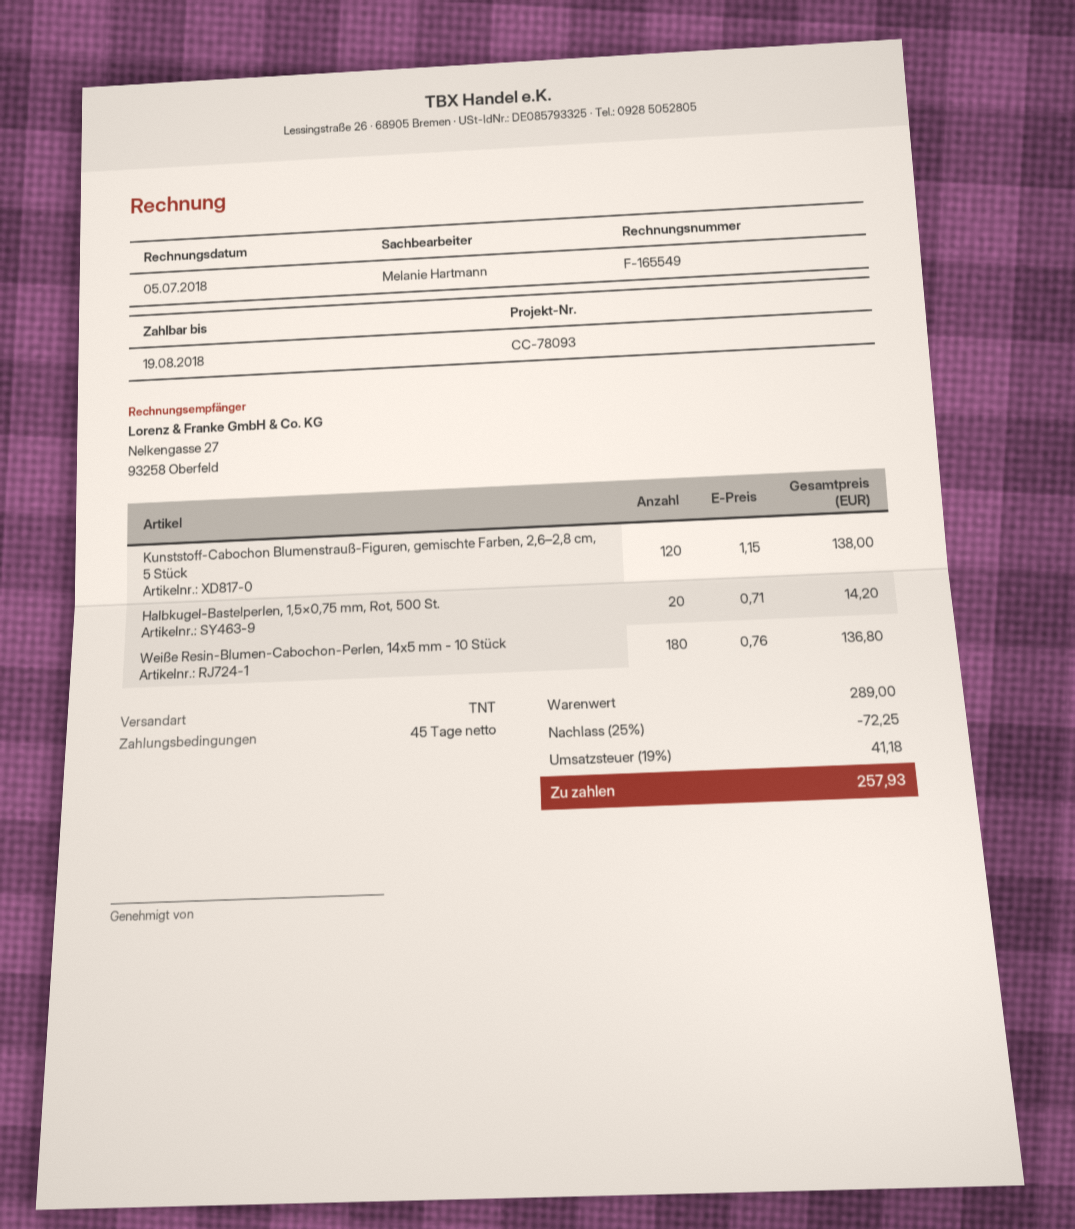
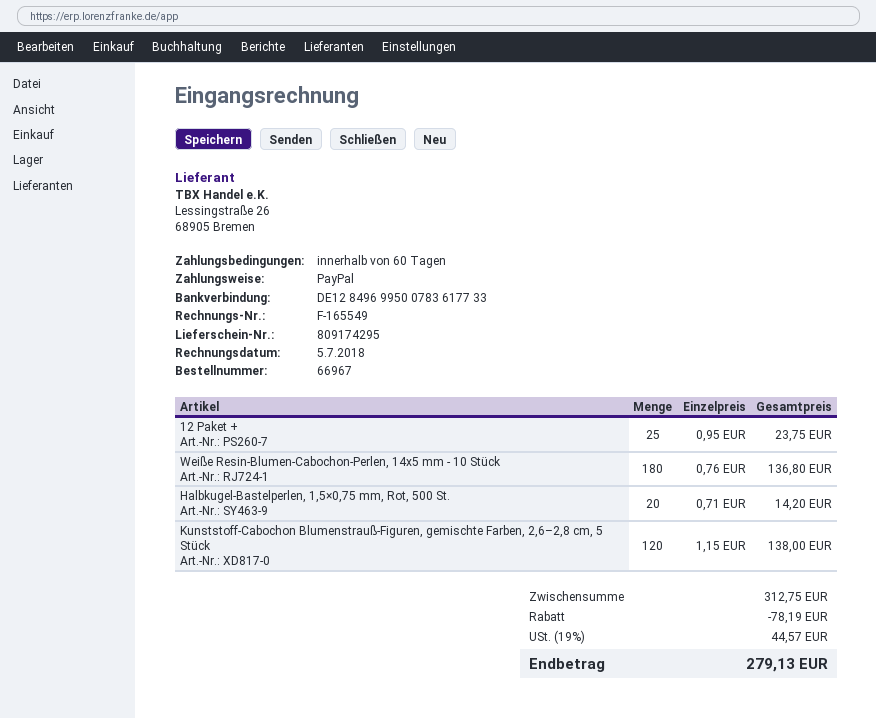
payment terms: 45 days -> 60 days
12 Paket +: none -> 25 x 0.95 = 23.75
subtotal: 289.00 -> 312.75
discount: 72.25 -> 78.19
tax: 19% = 41.18 -> 19% = 44.57
total: 257.93 -> 279.13

